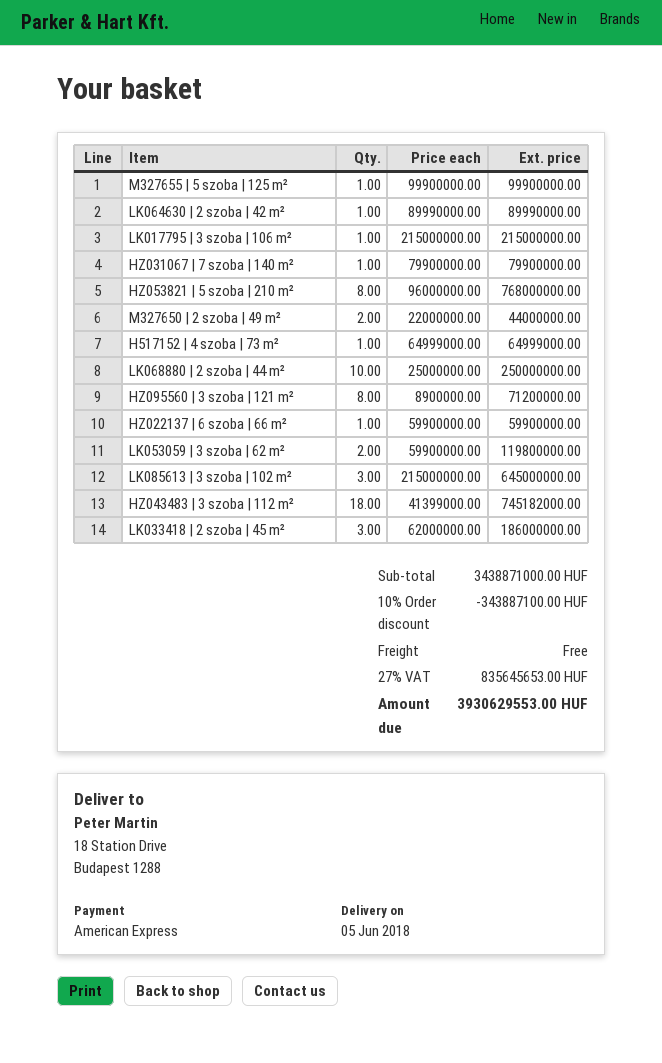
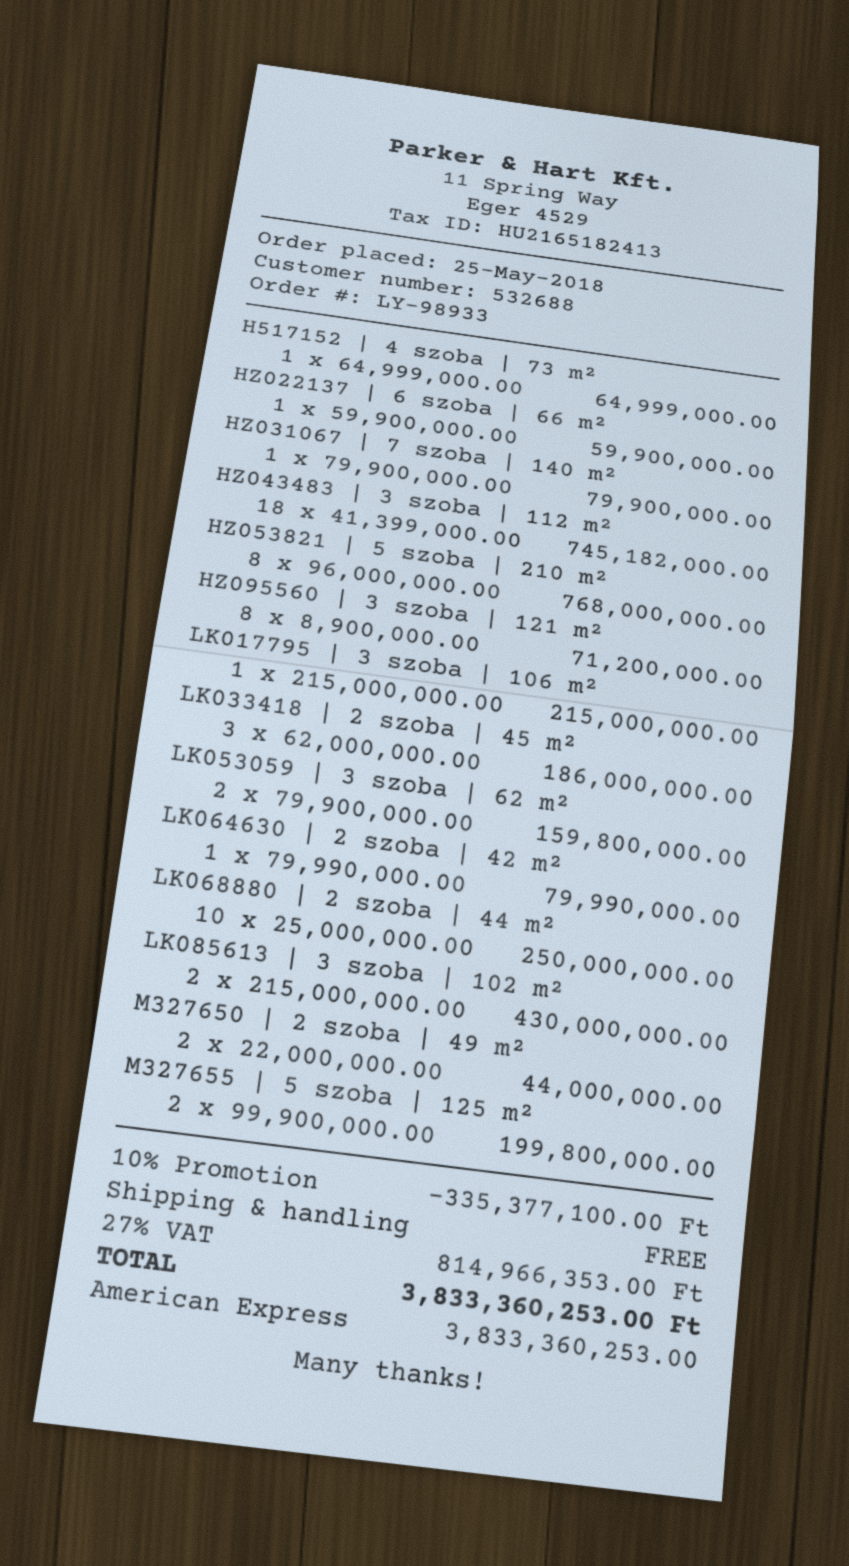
M327655 | 5 szoba | 125 m²: 1 x 99900000.00 = 99900000.00 -> 2 x 99900000.00 = 199800000.00
LK064630 | 2 szoba | 42 m²: 1 x 89990000.00 = 89990000.00 -> 1 x 79990000.00 = 79990000.00
LK053059 | 3 szoba | 62 m²: 2 x 59900000.00 = 119800000.00 -> 2 x 79900000.00 = 159800000.00
LK085613 | 3 szoba | 102 m²: 3 x 215000000.00 = 645000000.00 -> 2 x 215000000.00 = 430000000.00
discount: 10% = 343887100.00 -> 10% = 335377100.00
tax: 27% = 835645653.00 -> 27% = 814966353.00
total: 3930629553.00 -> 3833360253.00

